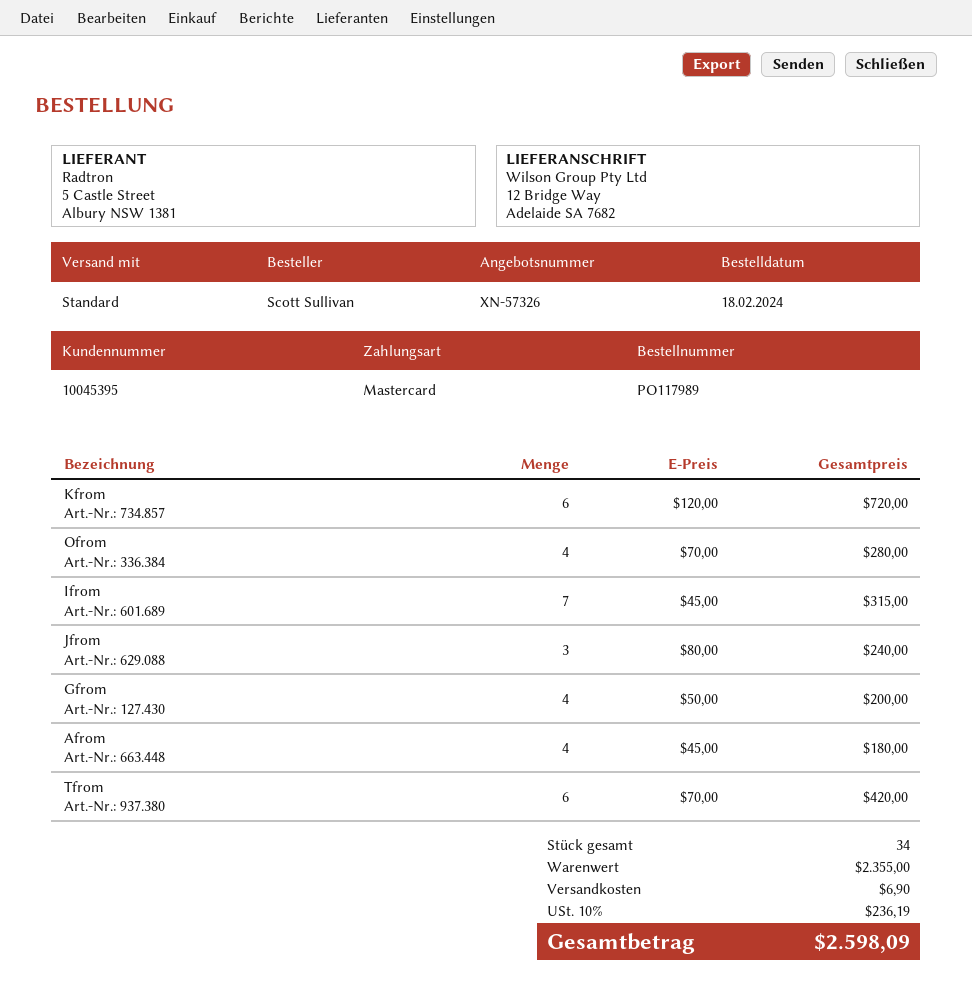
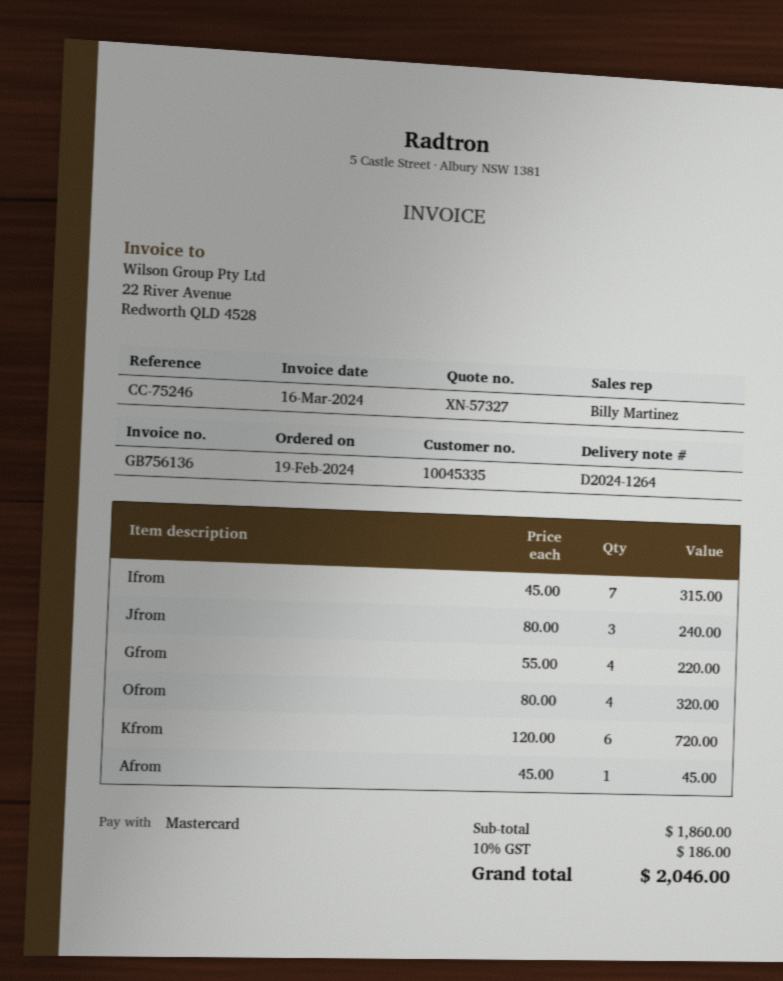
quote number: XN-57326 -> XN-57327
order date: 2024-02-18 -> 2024-02-19
customer number: 10045395 -> 10045335
Ofrom: 4 x 70.00 = 280.00 -> 4 x 80.00 = 320.00
Gfrom: 4 x 50.00 = 200.00 -> 4 x 55.00 = 220.00
Afrom: 4 x 45.00 = 180.00 -> 1 x 45.00 = 45.00
Tfrom: 6 x 70.00 = 420.00 -> none
subtotal: 2355.00 -> 1860.00
shipping: 6.90 -> none
tax: 10% = 236.19 -> 10% = 186.00
total: 2598.09 -> 2046.00

